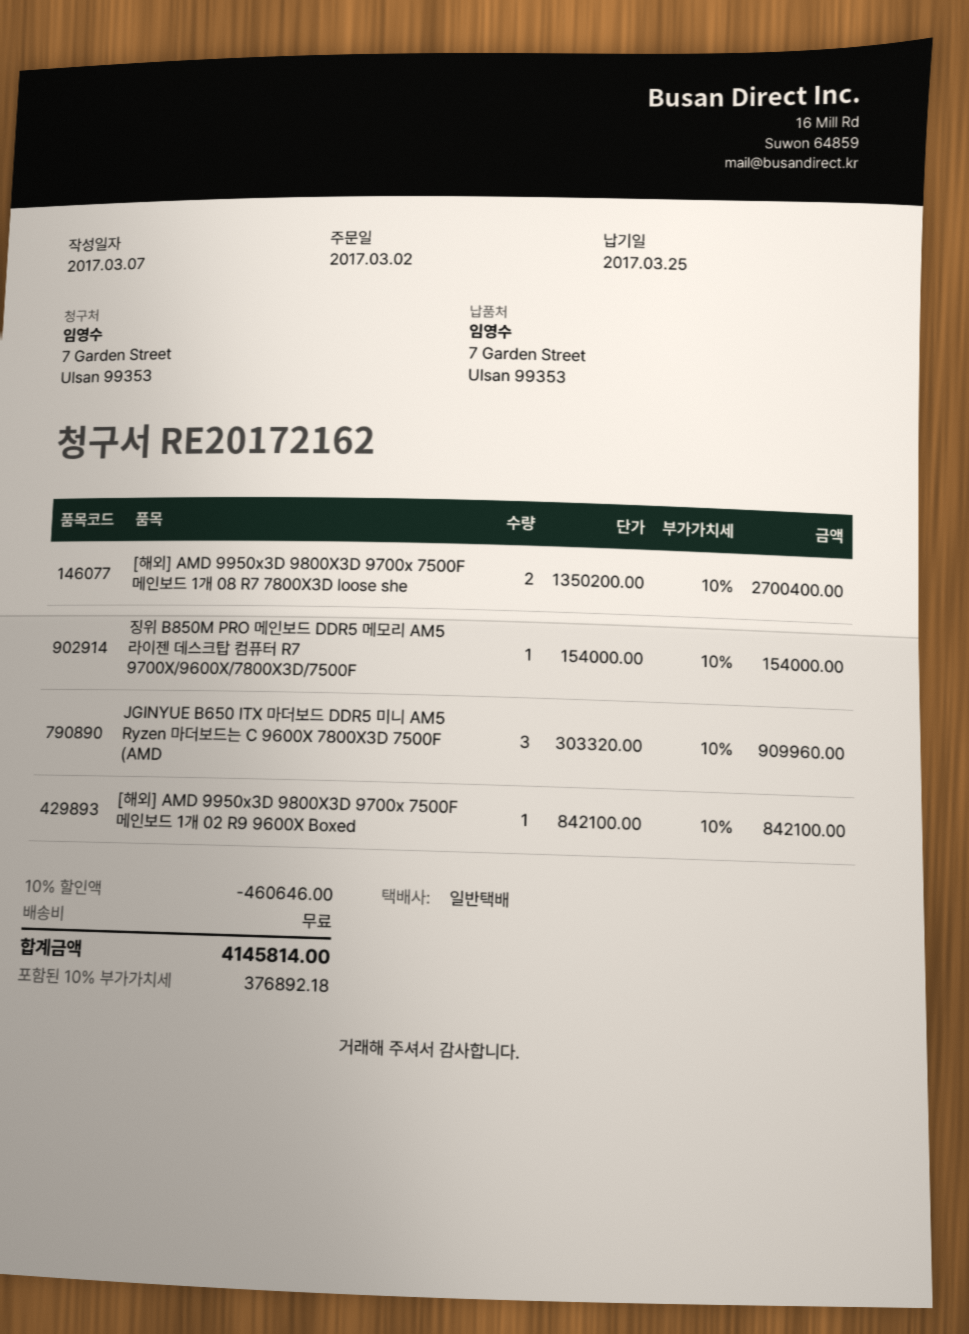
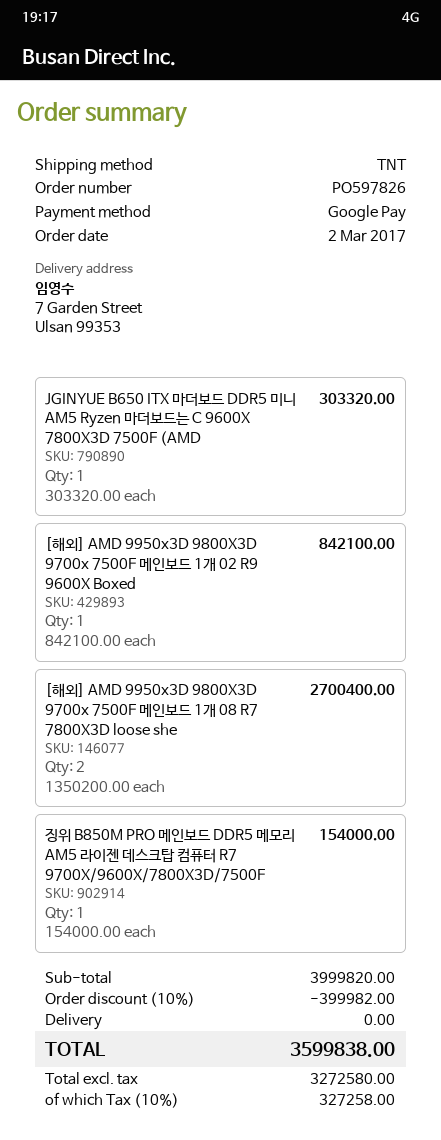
shipping method: standard -> TNT
JGINYUE B650 ITX 마더보드 DDR5 미니 AM5 Ryzen 마더보드는 C 9600X 7800X3D 7500F (AMD: 3 x 303320.00 = 909960.00 -> 1 x 303320.00 = 303320.00
discount: 10% = 460646.00 -> 10% = 399982.00
tax: 10% = 376892.18 -> 10% = 327258.00
total: 4145814.00 -> 3599838.00

